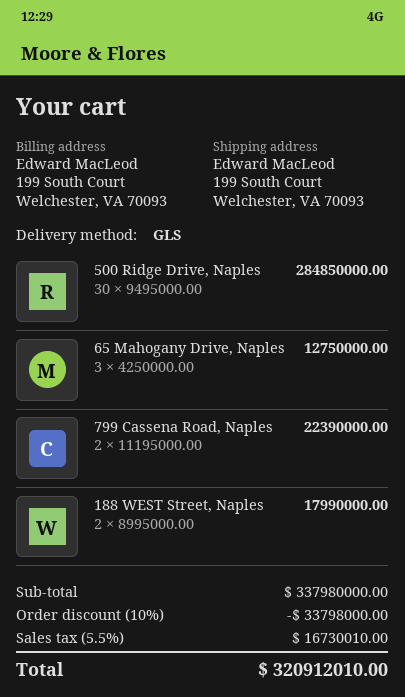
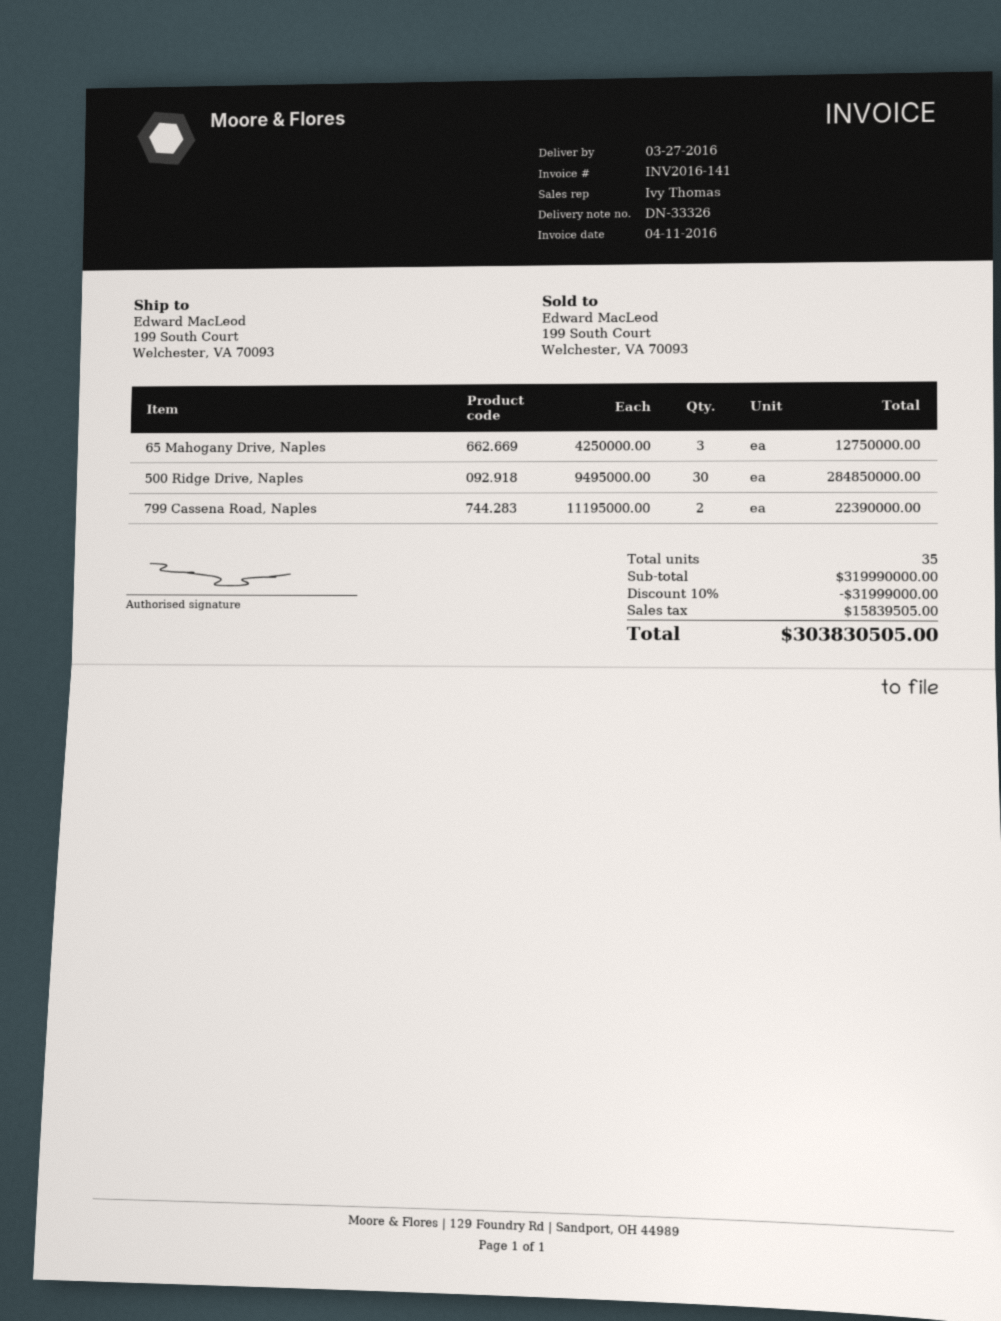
188 WEST Street, Naples: 2 x 8995000.00 = 17990000.00 -> none
subtotal: 337980000.00 -> 319990000.00
discount: 10% = 33798000.00 -> 10% = 31999000.00
tax: 16730010.00 -> 15839505.00
total: 320912010.00 -> 303830505.00

